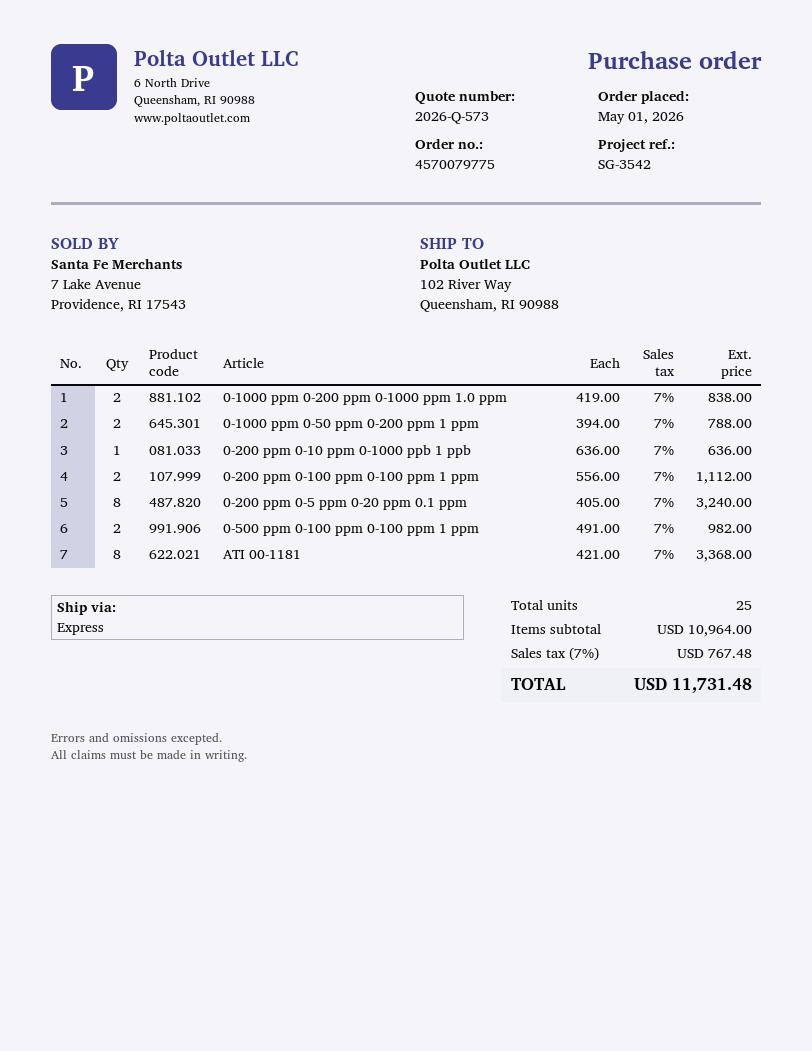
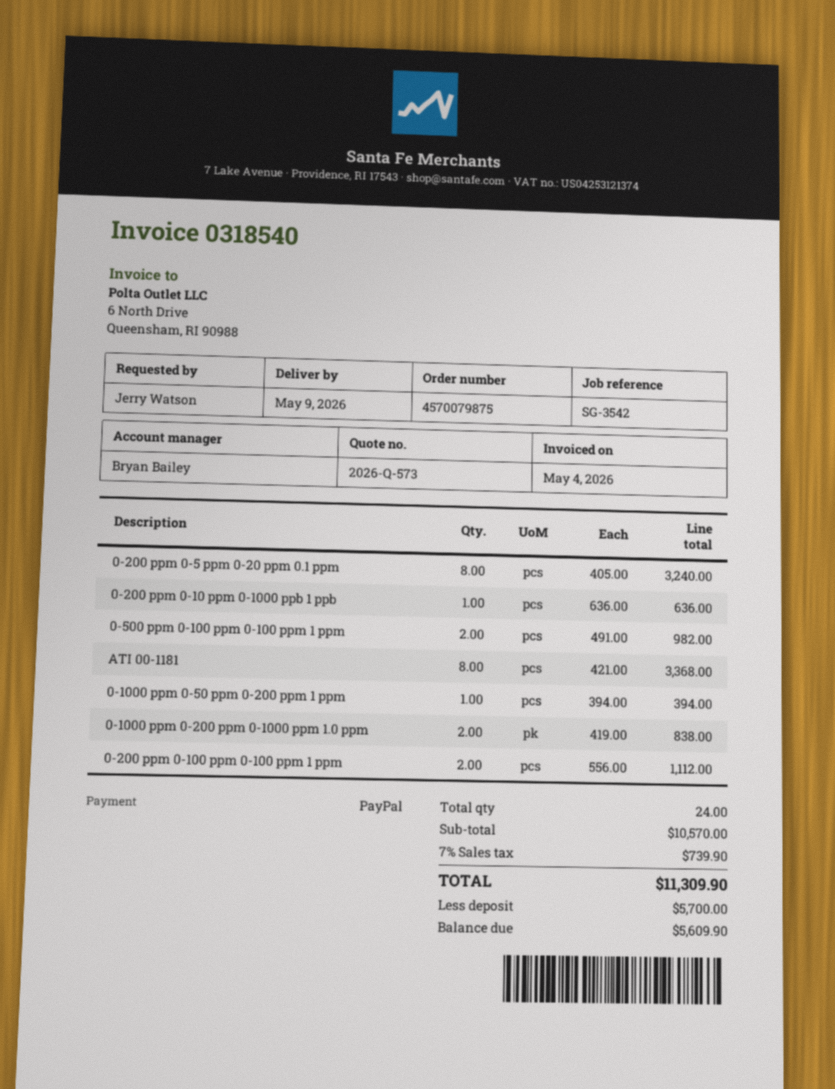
order number: 4570079775 -> 4570079875
0-1000 ppm 0-50 ppm 0-200 ppm 1 ppm: 2 x 394.00 = 788.00 -> 1 x 394.00 = 394.00
total quantity: 25 -> 24
subtotal: 10964.00 -> 10570.00
tax: 7% = 767.48 -> 7% = 739.90
total: 11731.48 -> 11309.90

